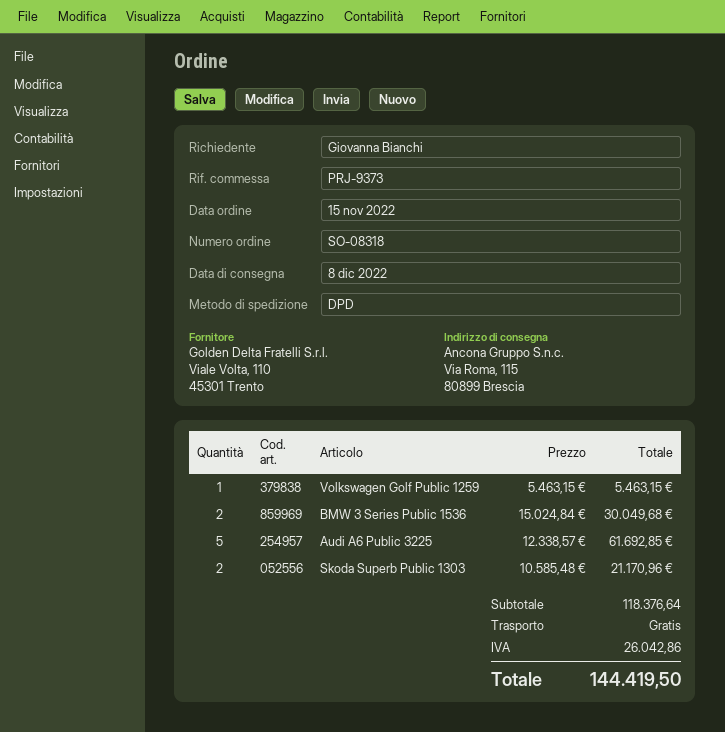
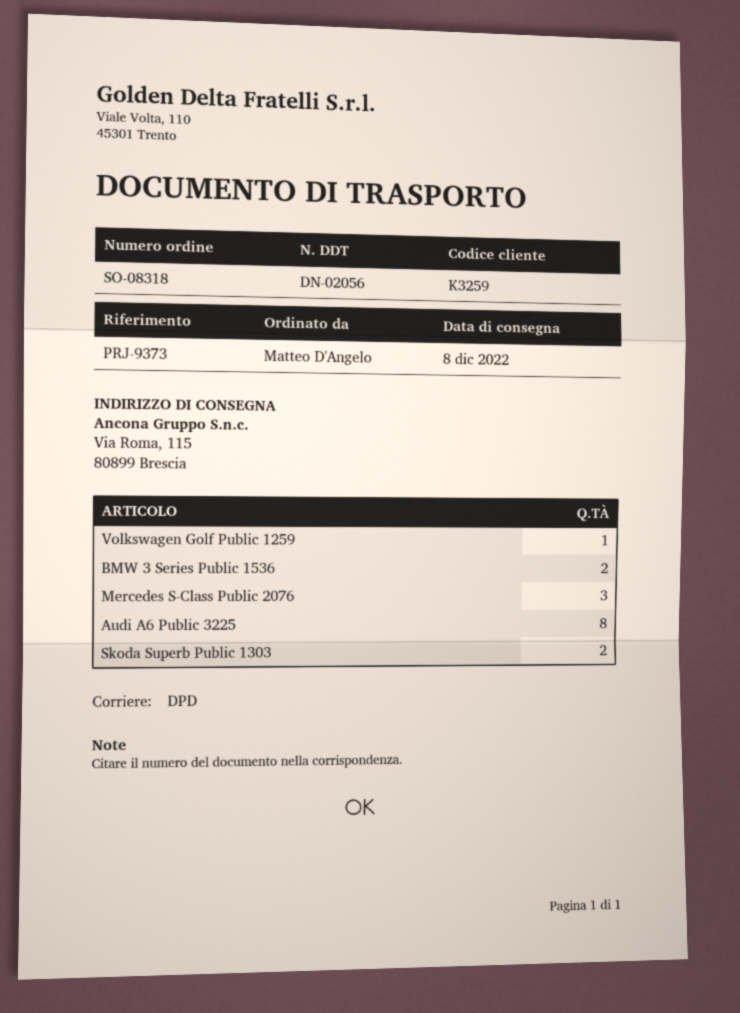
ordered by: Giovanna Bianchi -> Matteo D'Angelo
Audi A6 Public 3225: 5 -> 8
Mercedes S-Class Public 2076: none -> 3

